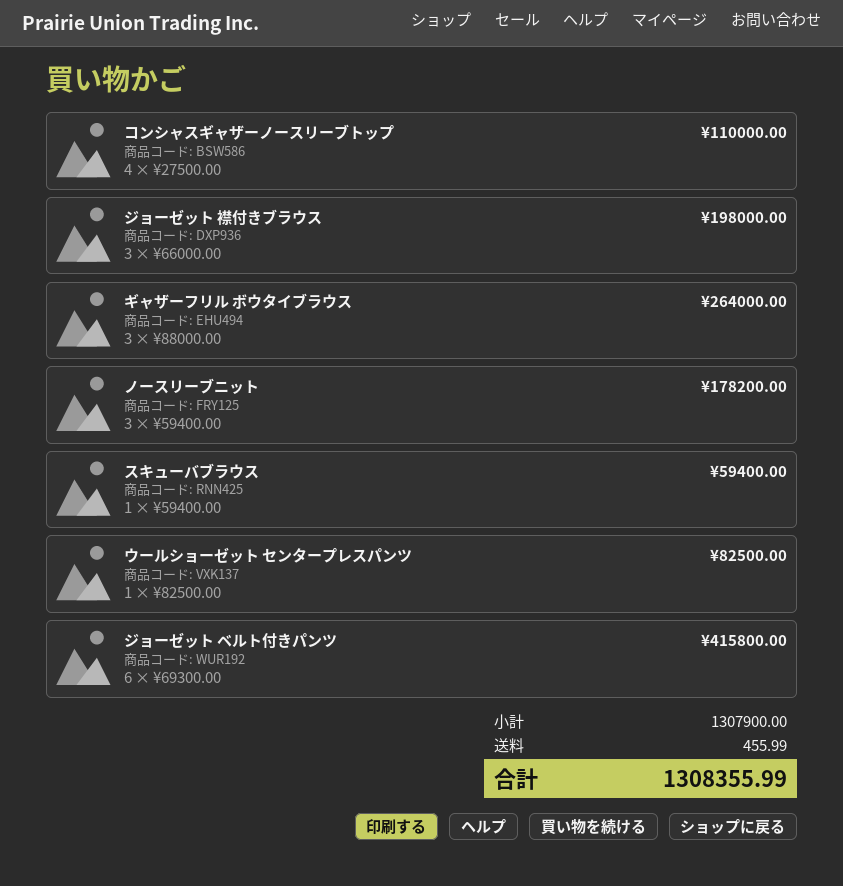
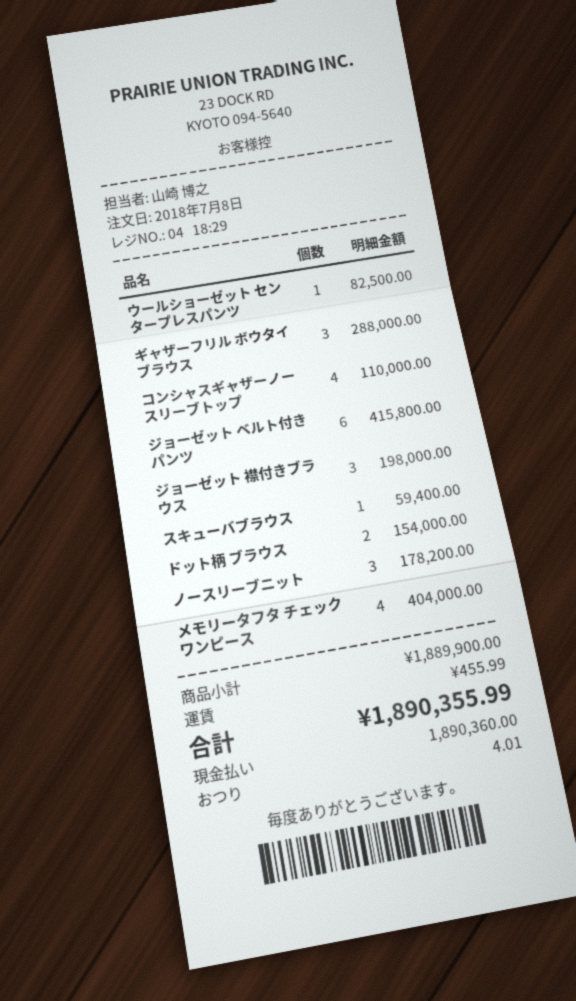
ギャザーフリル ボウタイブラウス: 3 for 264000.00 -> 3 for 288000.00
ドット柄 ブラウス: none -> 2 for 154000.00
メモリータフタ チェックワンピース: none -> 4 for 404000.00
subtotal: 1307900.00 -> 1889900.00
total: 1308355.99 -> 1890355.99

